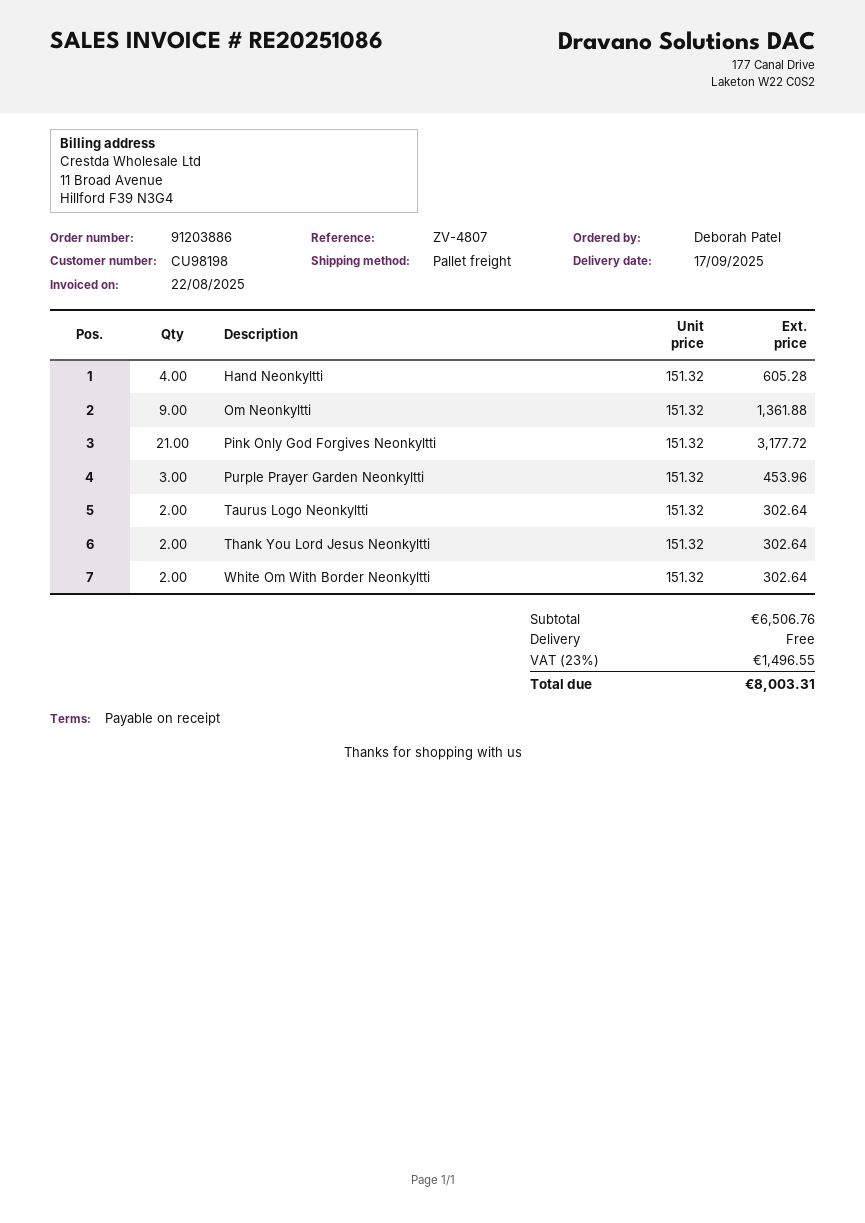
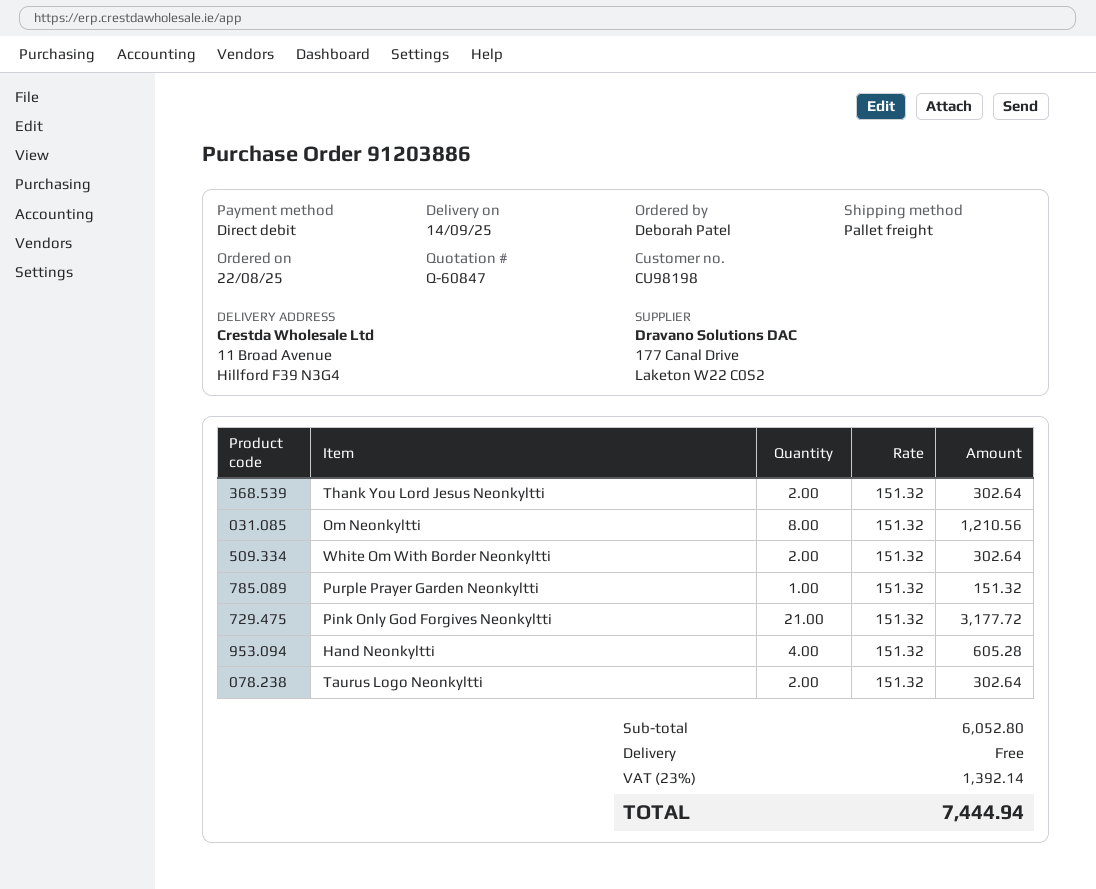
delivery date: 2025-09-17 -> 2025-09-14
Om Neonkyltti: 9 x 151.32 = 1361.88 -> 8 x 151.32 = 1210.56
Purple Prayer Garden Neonkyltti: 3 x 151.32 = 453.96 -> 1 x 151.32 = 151.32
subtotal: 6506.76 -> 6052.80
tax: 23% = 1496.55 -> 23% = 1392.14
total: 8003.31 -> 7444.94

